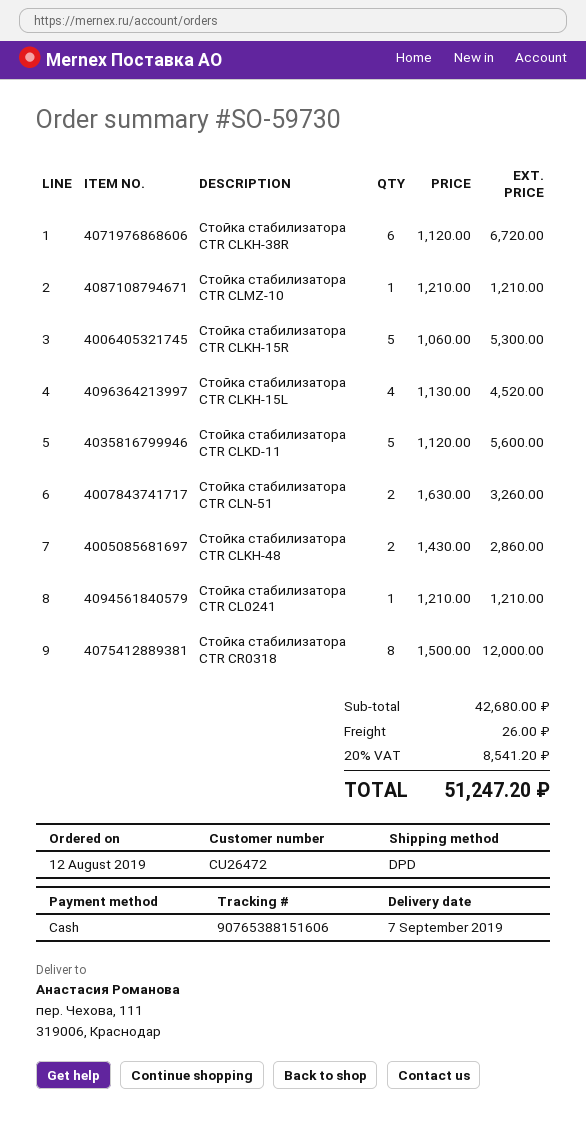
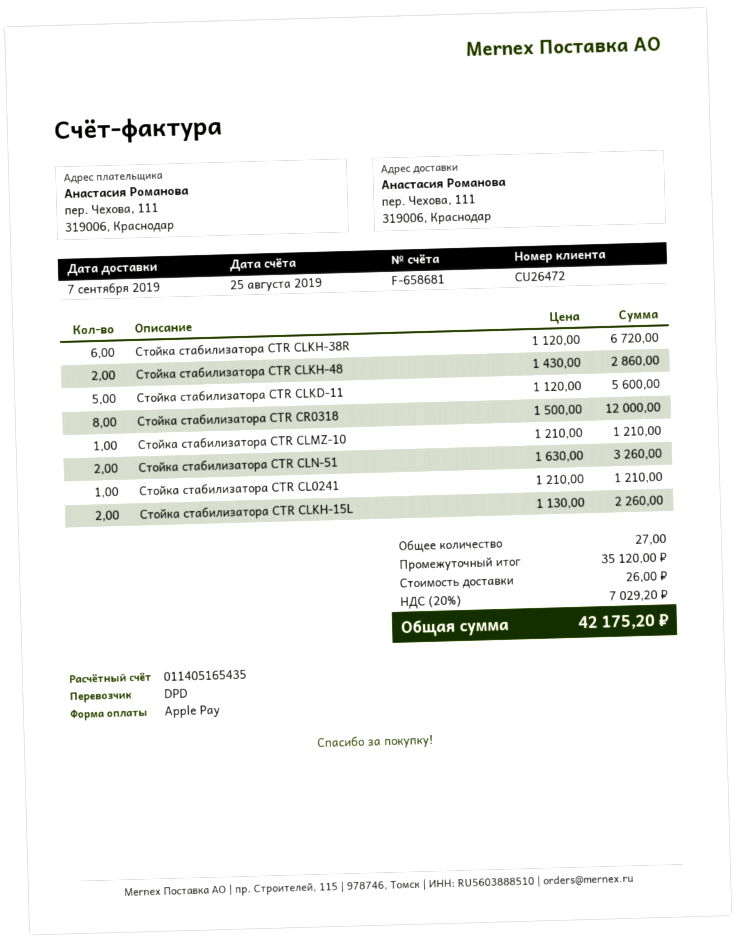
payment method: cash -> Apple Pay
Стойка стабилизатора CTR CLKH-15R: 5 x 1060.00 = 5300.00 -> none
Стойка стабилизатора CTR CLKH-15L: 4 x 1130.00 = 4520.00 -> 2 x 1130.00 = 2260.00
subtotal: 42680.00 -> 35120.00
tax: 20% = 8541.20 -> 20% = 7029.20
total: 51247.20 -> 42175.20

